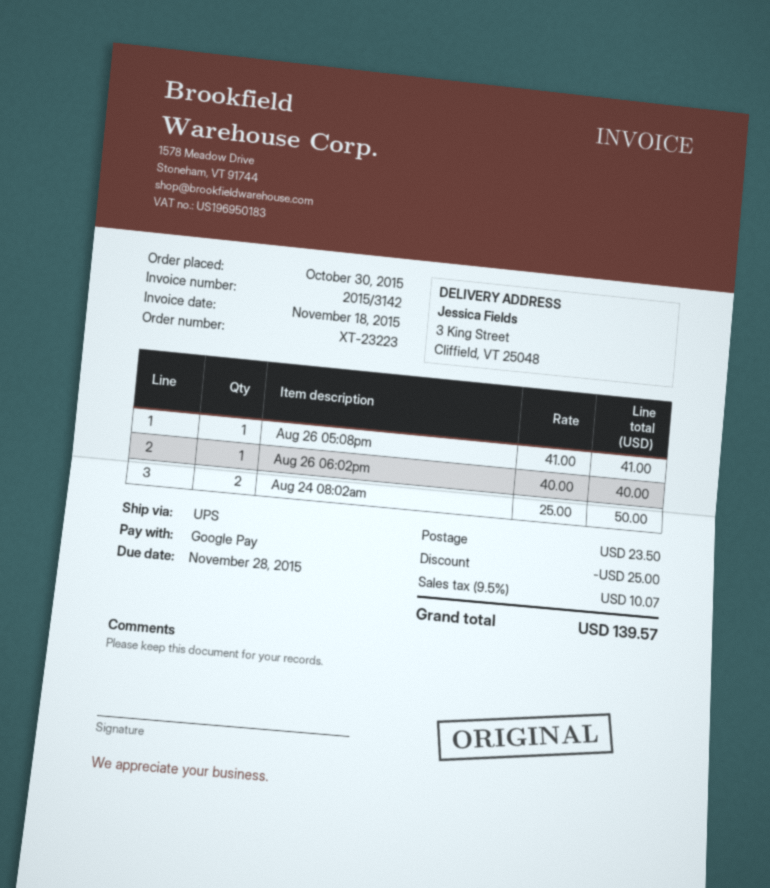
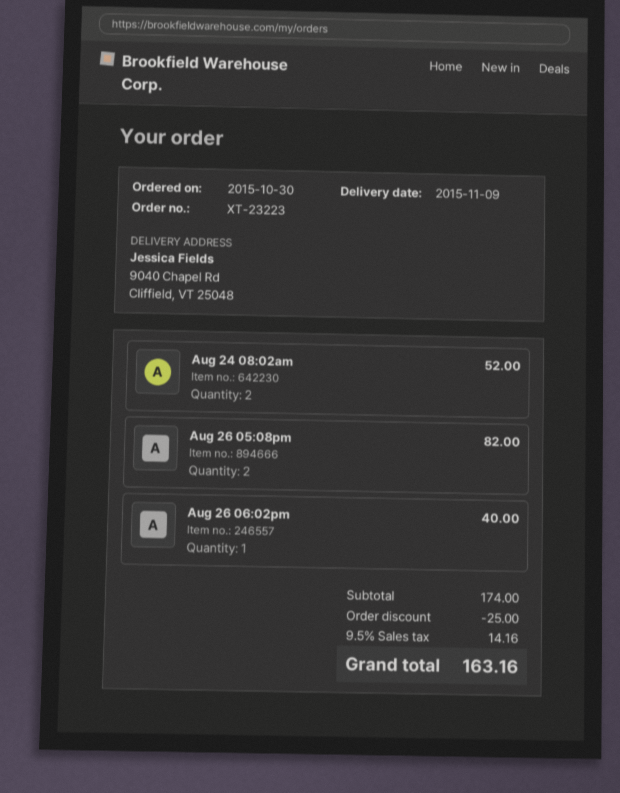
ship to: 3 King Street, Cliffield, VT 25048 -> 9040 Chapel Rd, Cliffield, VT 25048
Aug 26 05:08pm: 1 for 41.00 -> 2 for 82.00
Aug 24 08:02am: 2 for 50.00 -> 2 for 52.00
shipping: 23.50 -> none
tax: 9.5% = 10.07 -> 9.5% = 14.16
total: 139.57 -> 163.16

